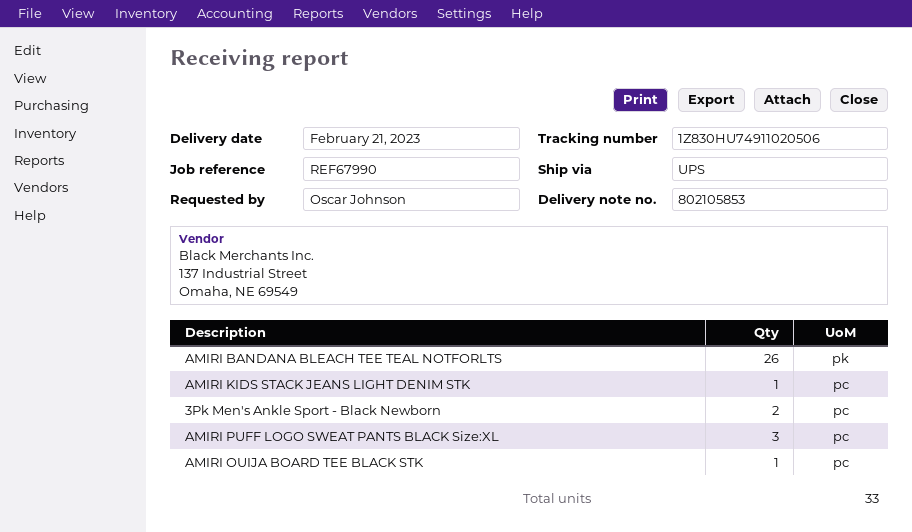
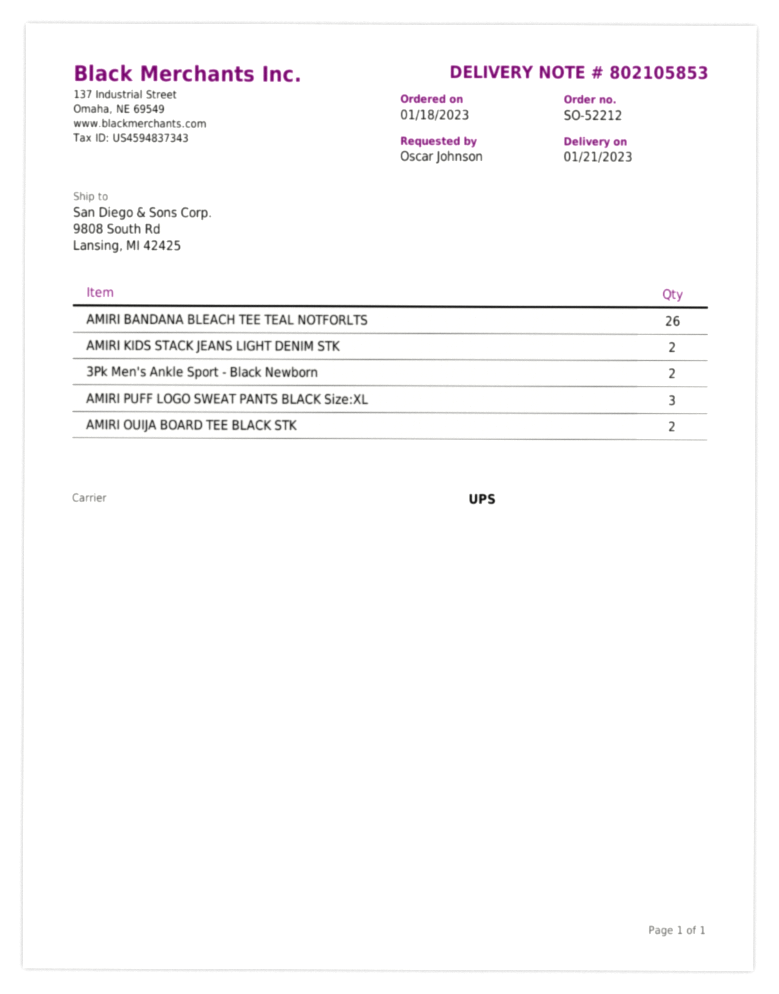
delivery date: 2023-02-21 -> 2023-01-21
AMIRI KIDS STACK JEANS LIGHT DENIM STK: 1 -> 2
AMIRI OUIJA BOARD TEE BLACK STK: 1 -> 2

